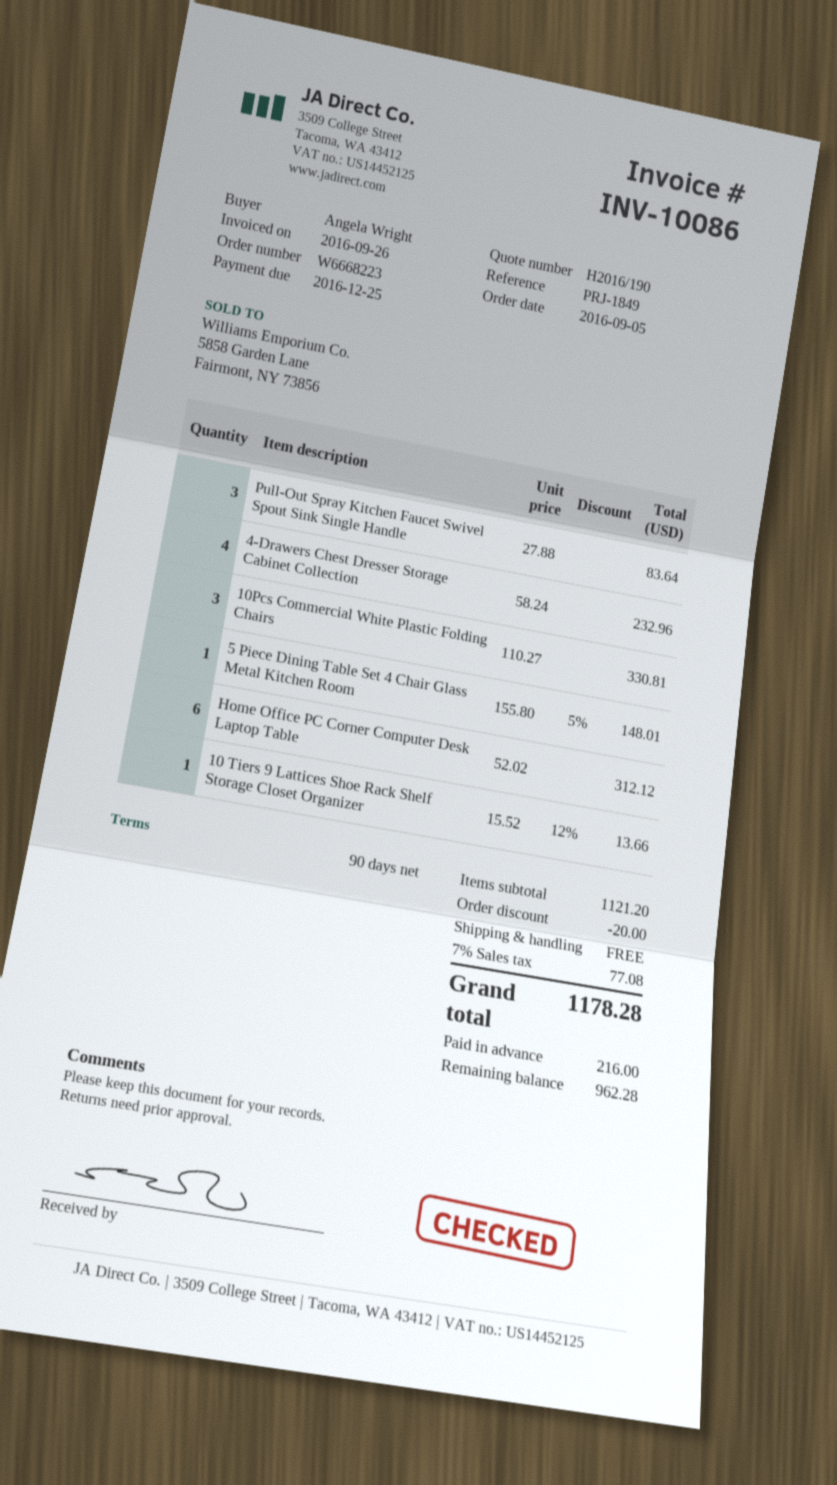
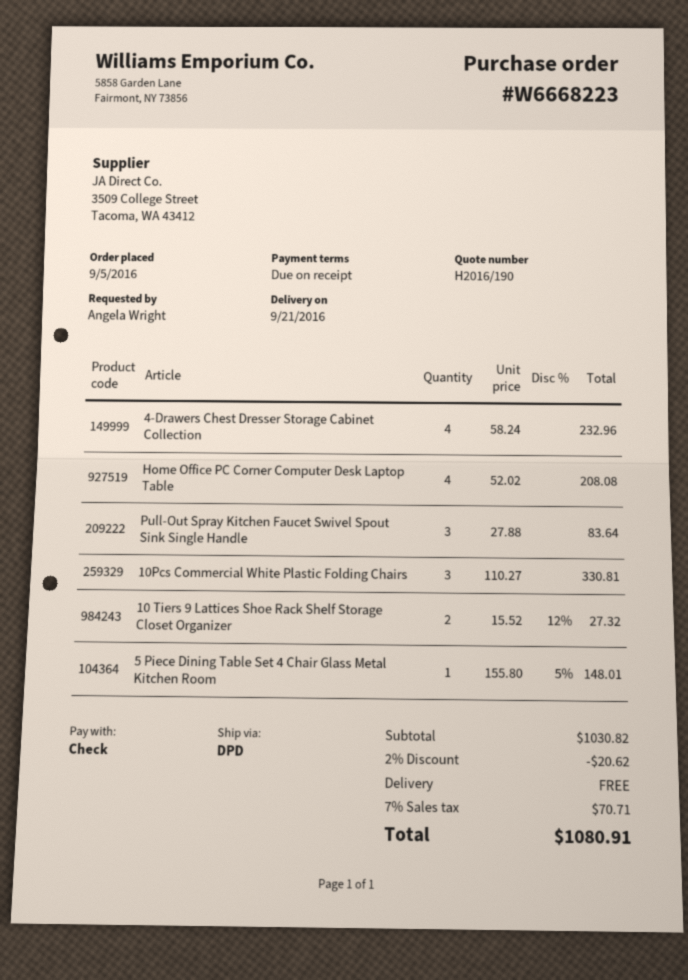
payment terms: 90 days -> on receipt
Home Office PC Corner Computer Desk Laptop Table: 6 x 52.02 = 312.12 -> 4 x 52.02 = 208.08
10 Tiers 9 Lattices Shoe Rack Shelf Storage Closet Organizer: 1 x 15.52 - 12% = 13.66 -> 2 x 15.52 - 12% = 27.32
subtotal: 1121.20 -> 1030.82
discount: 20.00 -> 20.62
tax: 7% = 77.08 -> 7% = 70.71
total: 1178.28 -> 1080.91

